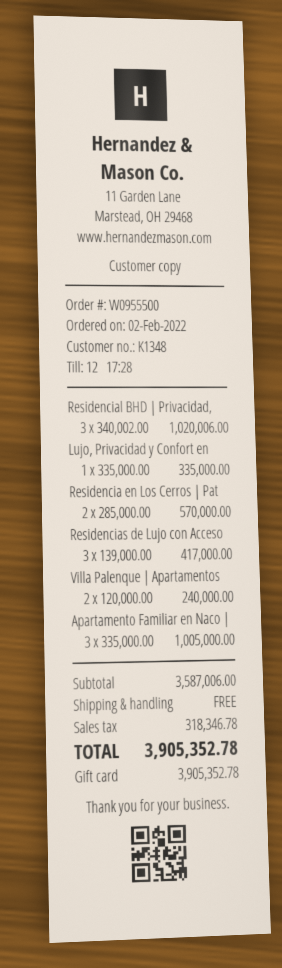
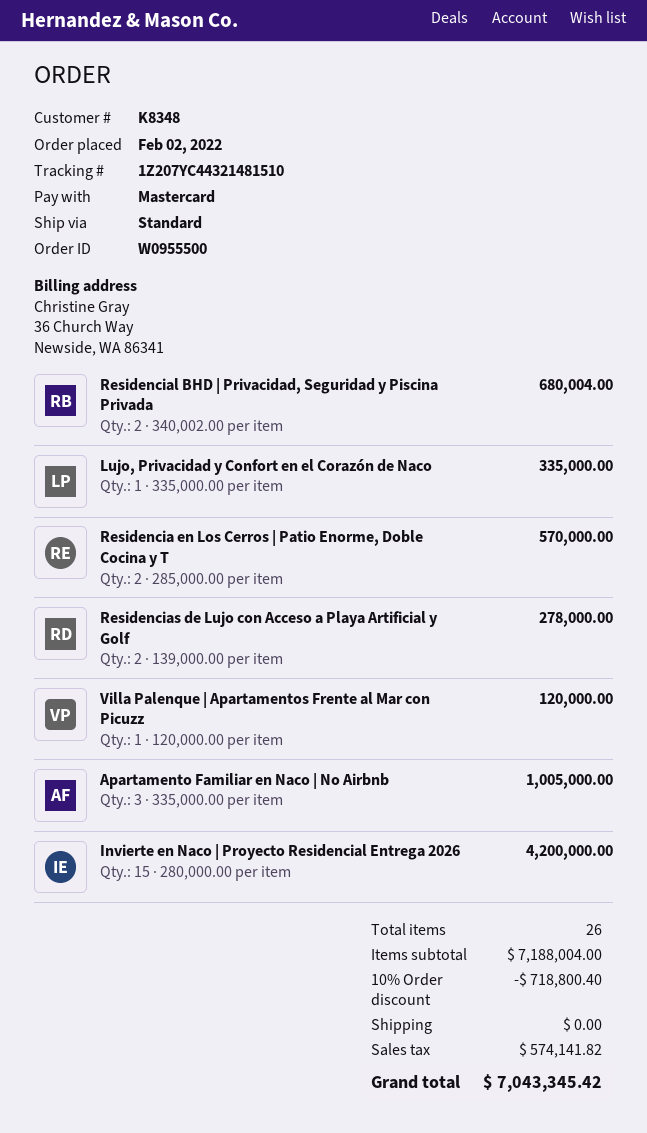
customer number: K1348 -> K8348
payment method: gift card -> Mastercard
Residencial BHD | Privacidad,: 3 x 340002.00 = 1020006.00 -> 2 x 340002.00 = 680004.00
Residencias de Lujo con Acceso: 3 x 139000.00 = 417000.00 -> 2 x 139000.00 = 278000.00
Villa Palenque | Apartamentos: 2 x 120000.00 = 240000.00 -> 1 x 120000.00 = 120000.00
Invierte en Naco | Proyecto Residencial Entrega 2026: none -> 15 x 280000.00 = 4200000.00
subtotal: 3587006.00 -> 7188004.00
discount: none -> 10% = 718800.40
tax: 318346.78 -> 574141.82
total: 3905352.78 -> 7043345.42

